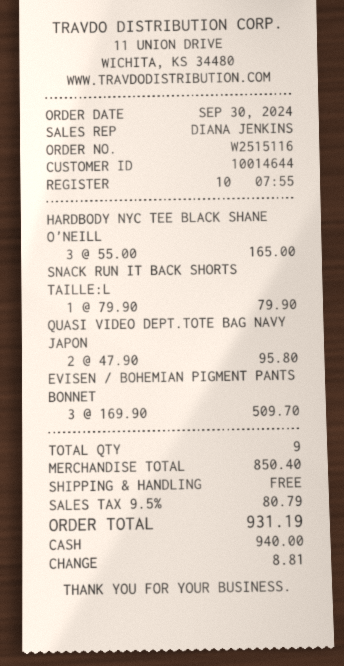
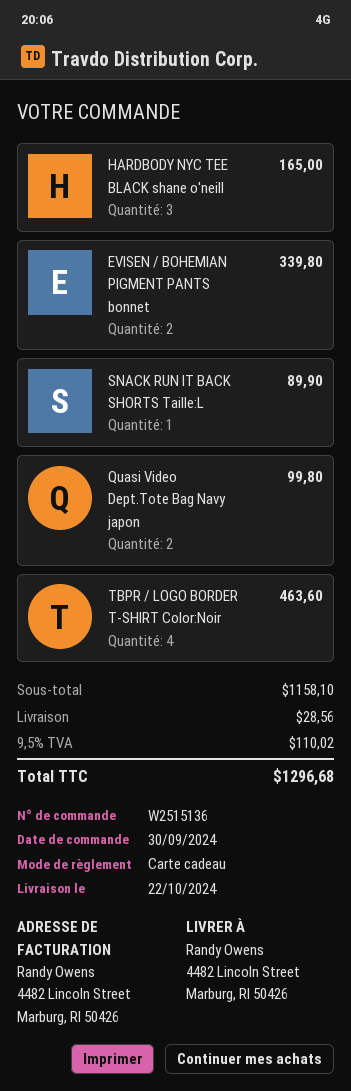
order number: W2515116 -> W2515136
payment method: cash -> gift card
SNACK RUN IT BACK SHORTS TAILLE:L: 1 for 79.90 -> 1 for 89.90
QUASI VIDEO DEPT.TOTE BAG NAVY JAPON: 2 for 95.80 -> 2 for 99.80
EVISEN / BOHEMIAN PIGMENT PANTS BONNET: 3 for 509.70 -> 2 for 339.80
TBPR / LOGO BORDER T-SHIRT Color:Noir: none -> 4 for 463.60
subtotal: 850.40 -> 1158.10
shipping: 0.00 -> 28.56
tax: 9.5% = 80.79 -> 9.5% = 110.02
total: 931.19 -> 1296.68

